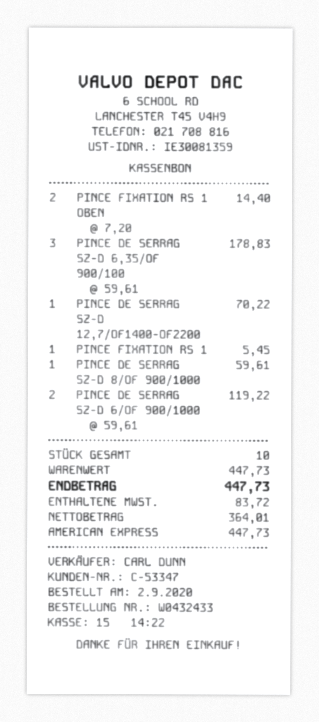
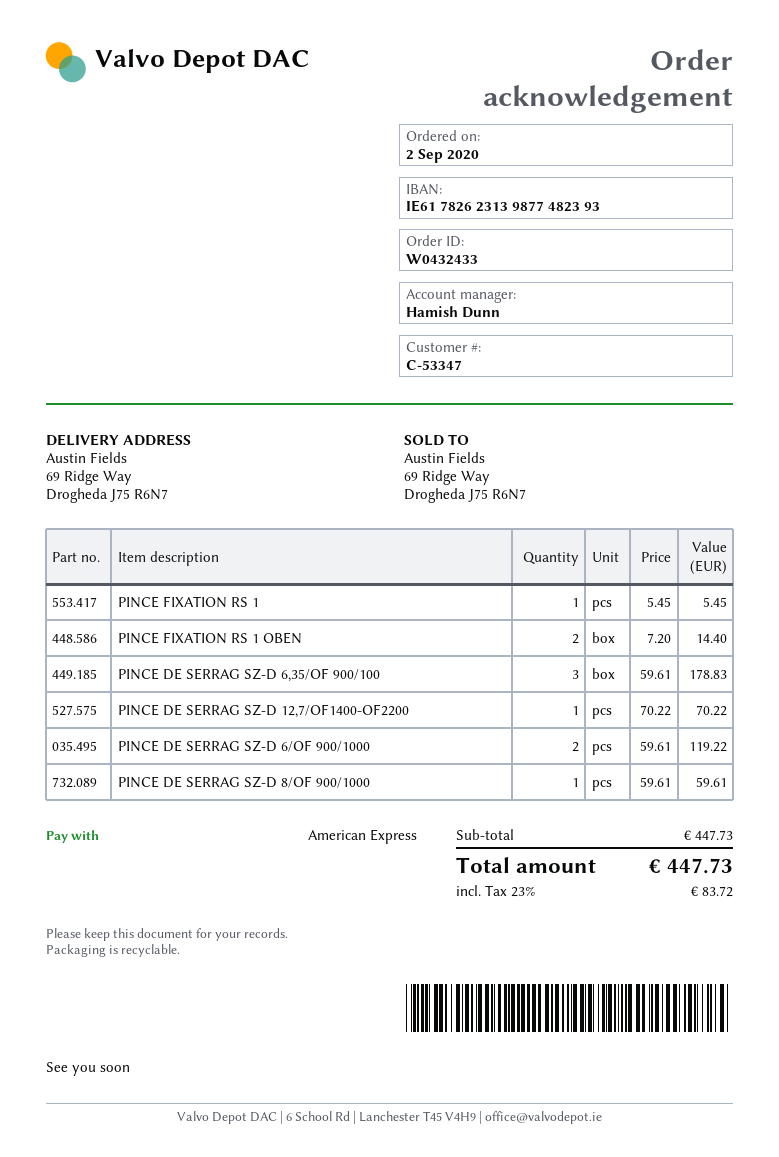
sales rep: CARL DUNN -> Hamish Dunn

